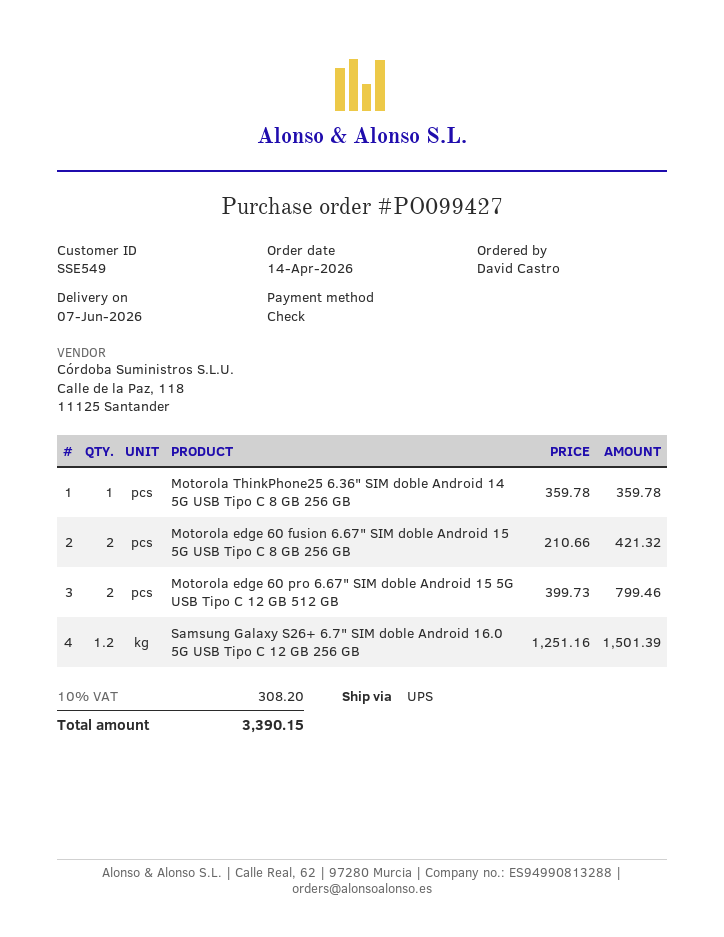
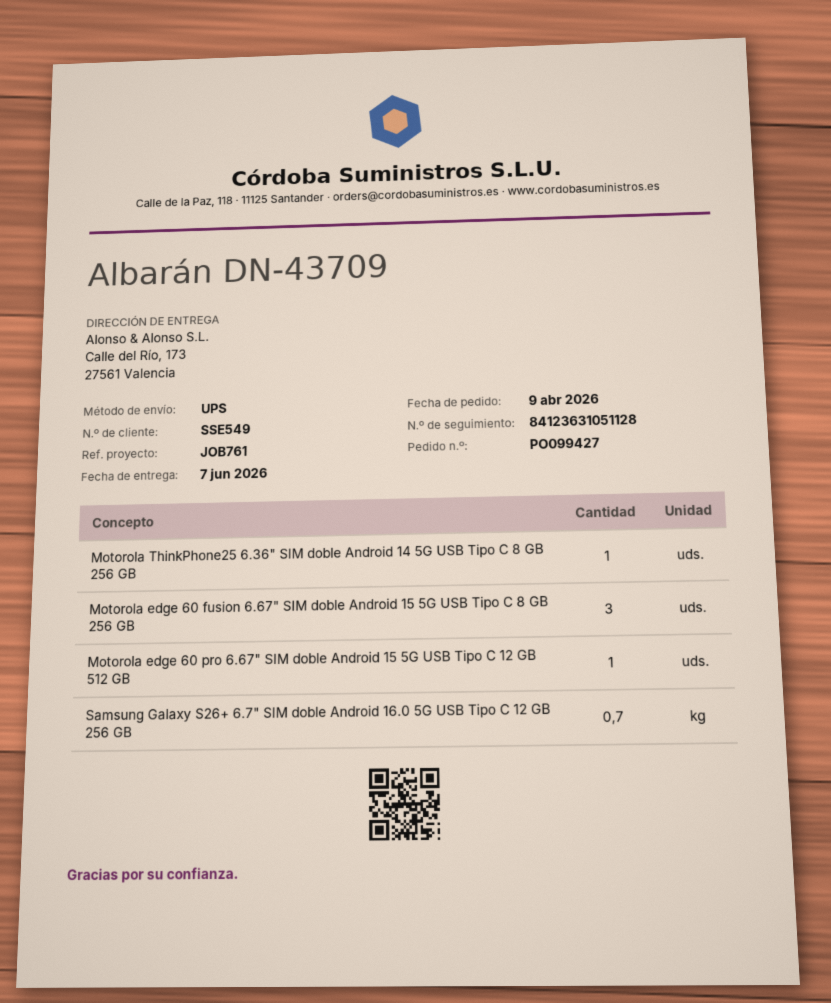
order date: 2026-04-14 -> 2026-04-09
Motorola edge 60 fusion 6.67" SIM doble Android 15 5G USB Tipo C 8 GB 256 GB: 2 -> 3
Motorola edge 60 pro 6.67" SIM doble Android 15 5G USB Tipo C 12 GB 512 GB: 2 -> 1
Samsung Galaxy S26+ 6.7" SIM doble Android 16.0 5G USB Tipo C 12 GB 256 GB: 1.2 -> 0.7

